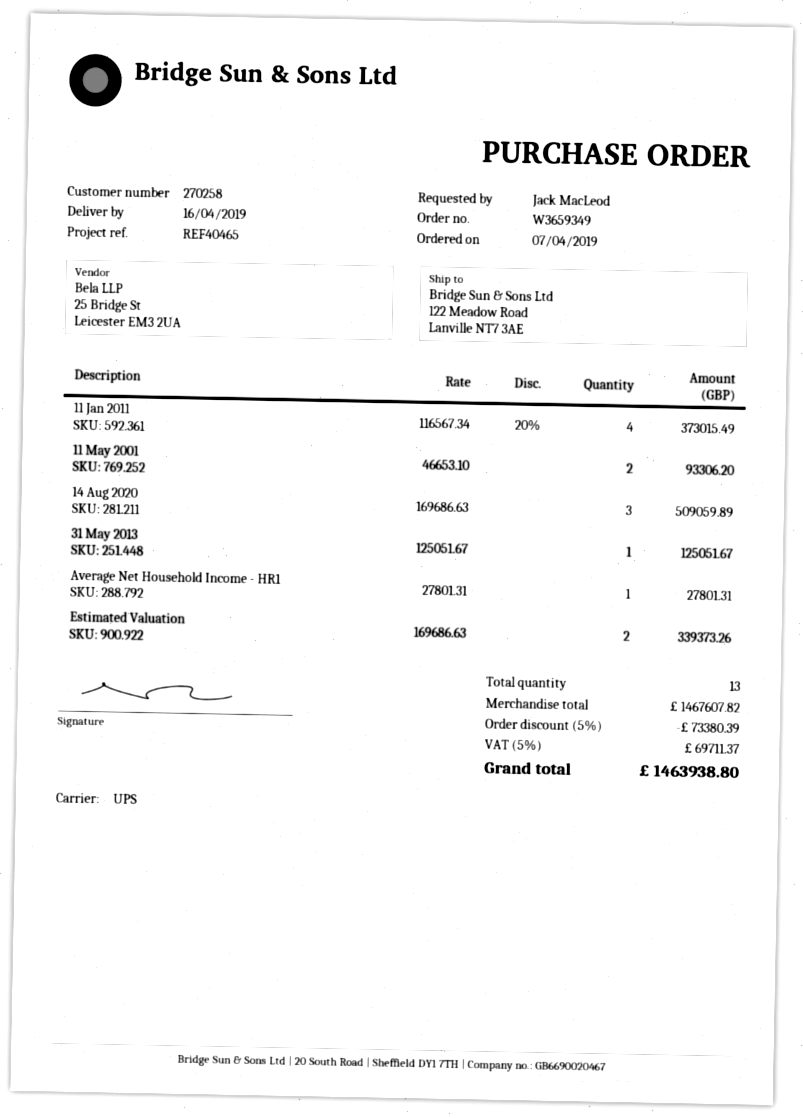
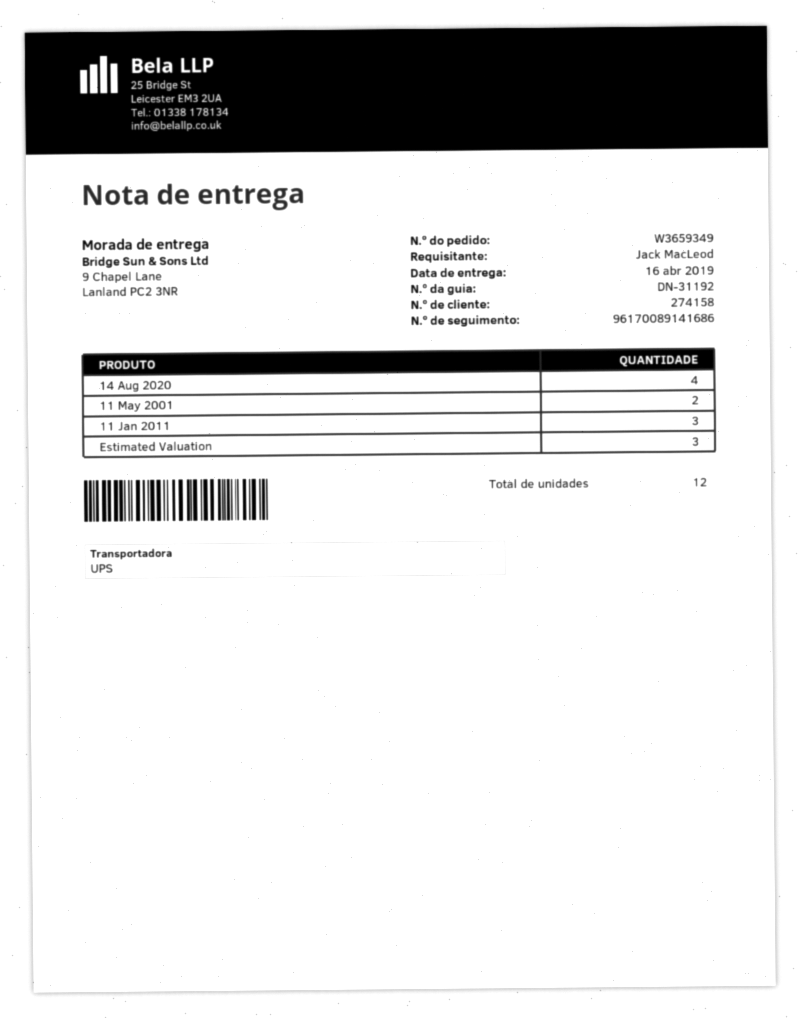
customer number: 270258 -> 274158
ship to: 122 Meadow Road, Lanville NT7 3AE -> 9 Chapel Lane, Lanland PC2 3NR
11 Jan 2011: 4 -> 3
14 Aug 2020: 3 -> 4
31 May 2013: 1 -> none
Average Net Household Income - HR1: 1 -> none
Estimated Valuation: 2 -> 3
total quantity: 13 -> 12

